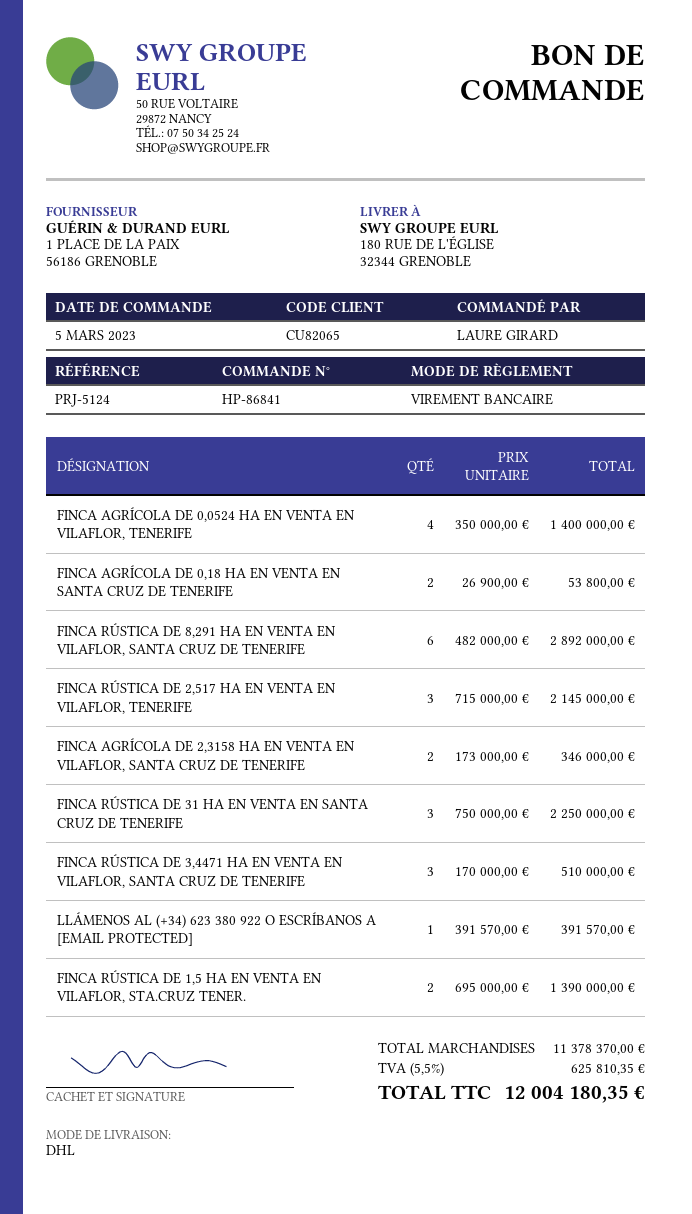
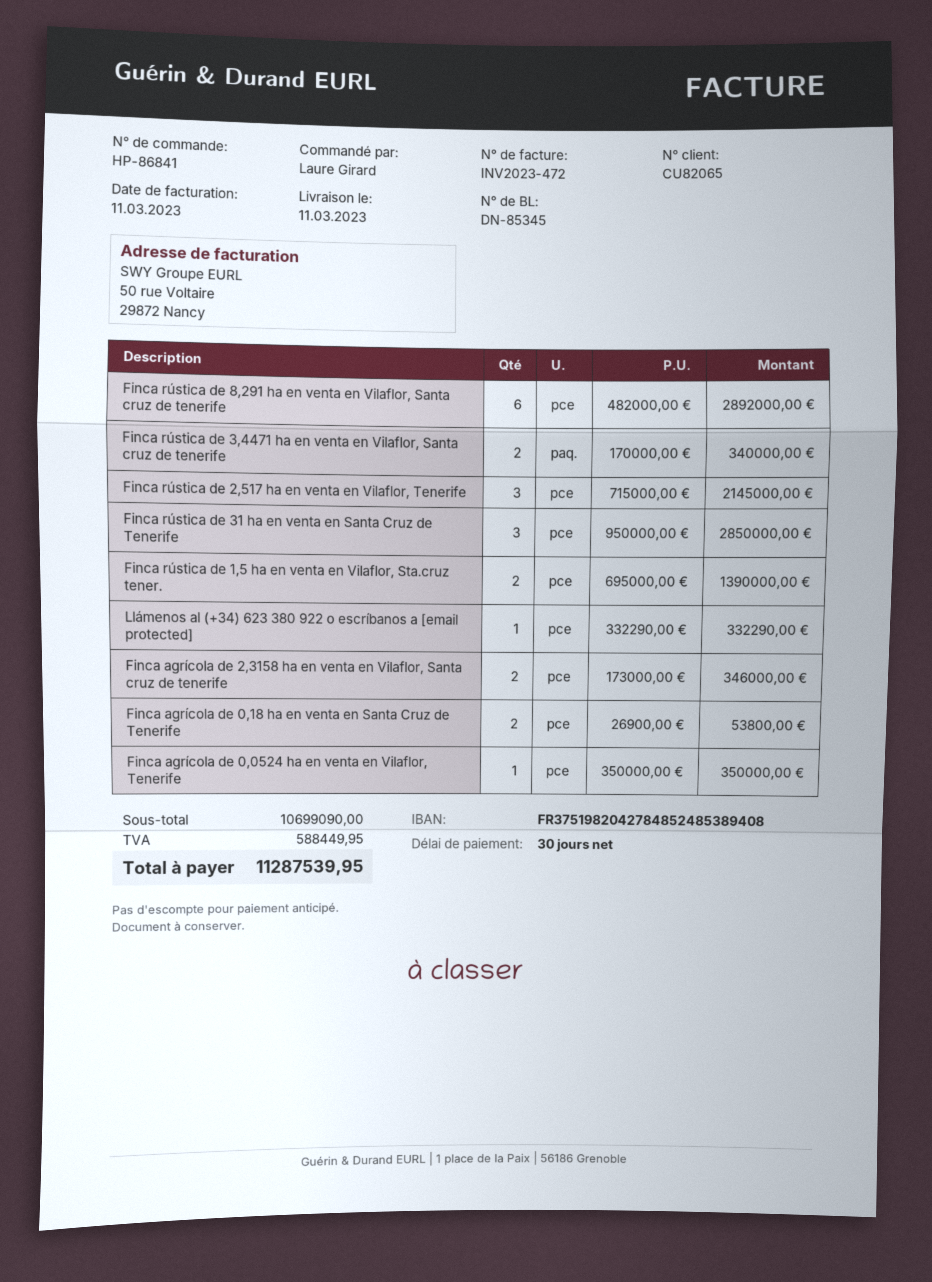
FINCA AGRÍCOLA DE 0,0524 HA EN VENTA EN VILAFLOR, TENERIFE: 4 x 350000.00 = 1400000.00 -> 1 x 350000.00 = 350000.00
FINCA RÚSTICA DE 31 HA EN VENTA EN SANTA CRUZ DE TENERIFE: 3 x 750000.00 = 2250000.00 -> 3 x 950000.00 = 2850000.00
FINCA RÚSTICA DE 3,4471 HA EN VENTA EN VILAFLOR, SANTA CRUZ DE TENERIFE: 3 x 170000.00 = 510000.00 -> 2 x 170000.00 = 340000.00
LLÁMENOS AL (+34) 623 380 922 O ESCRÍBANOS A [EMAIL PROTECTED]: 1 x 391570.00 = 391570.00 -> 1 x 332290.00 = 332290.00
subtotal: 11378370.00 -> 10699090.00
tax: 625810.35 -> 588449.95
total: 12004180.35 -> 11287539.95

